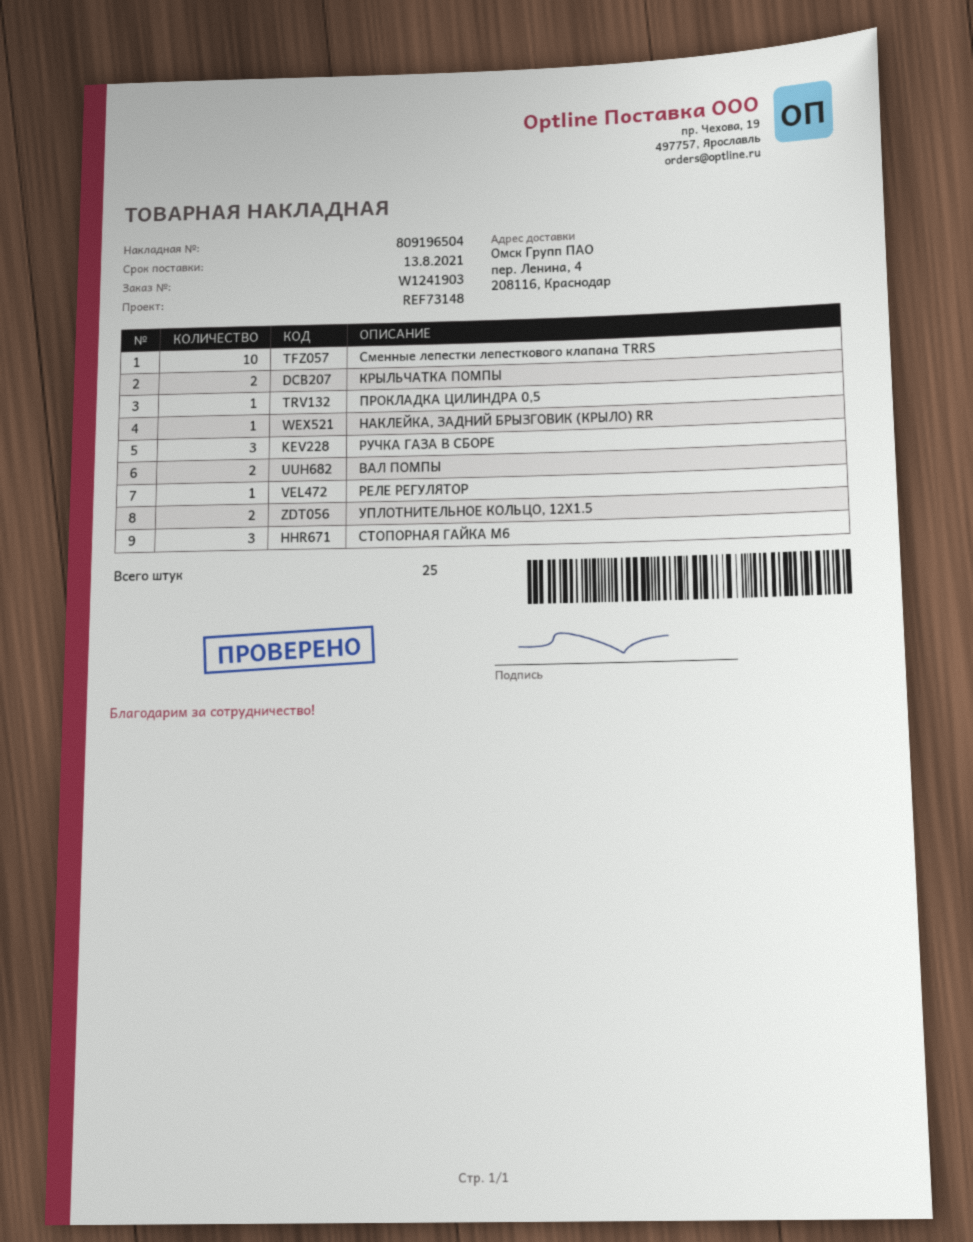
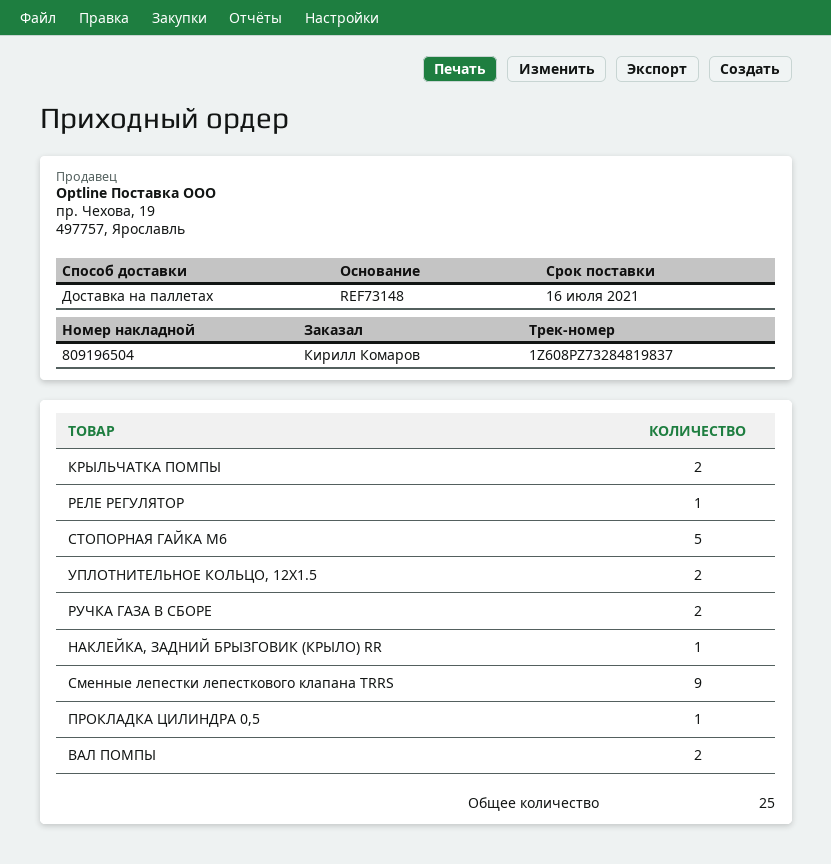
delivery date: 2021-08-13 -> 2021-07-16
Сменные лепестки лепесткового клапана TRRS: 10 -> 9
РУЧКА ГАЗА В СБОРЕ: 3 -> 2
СТОПОРНАЯ ГАЙКА M6: 3 -> 5

